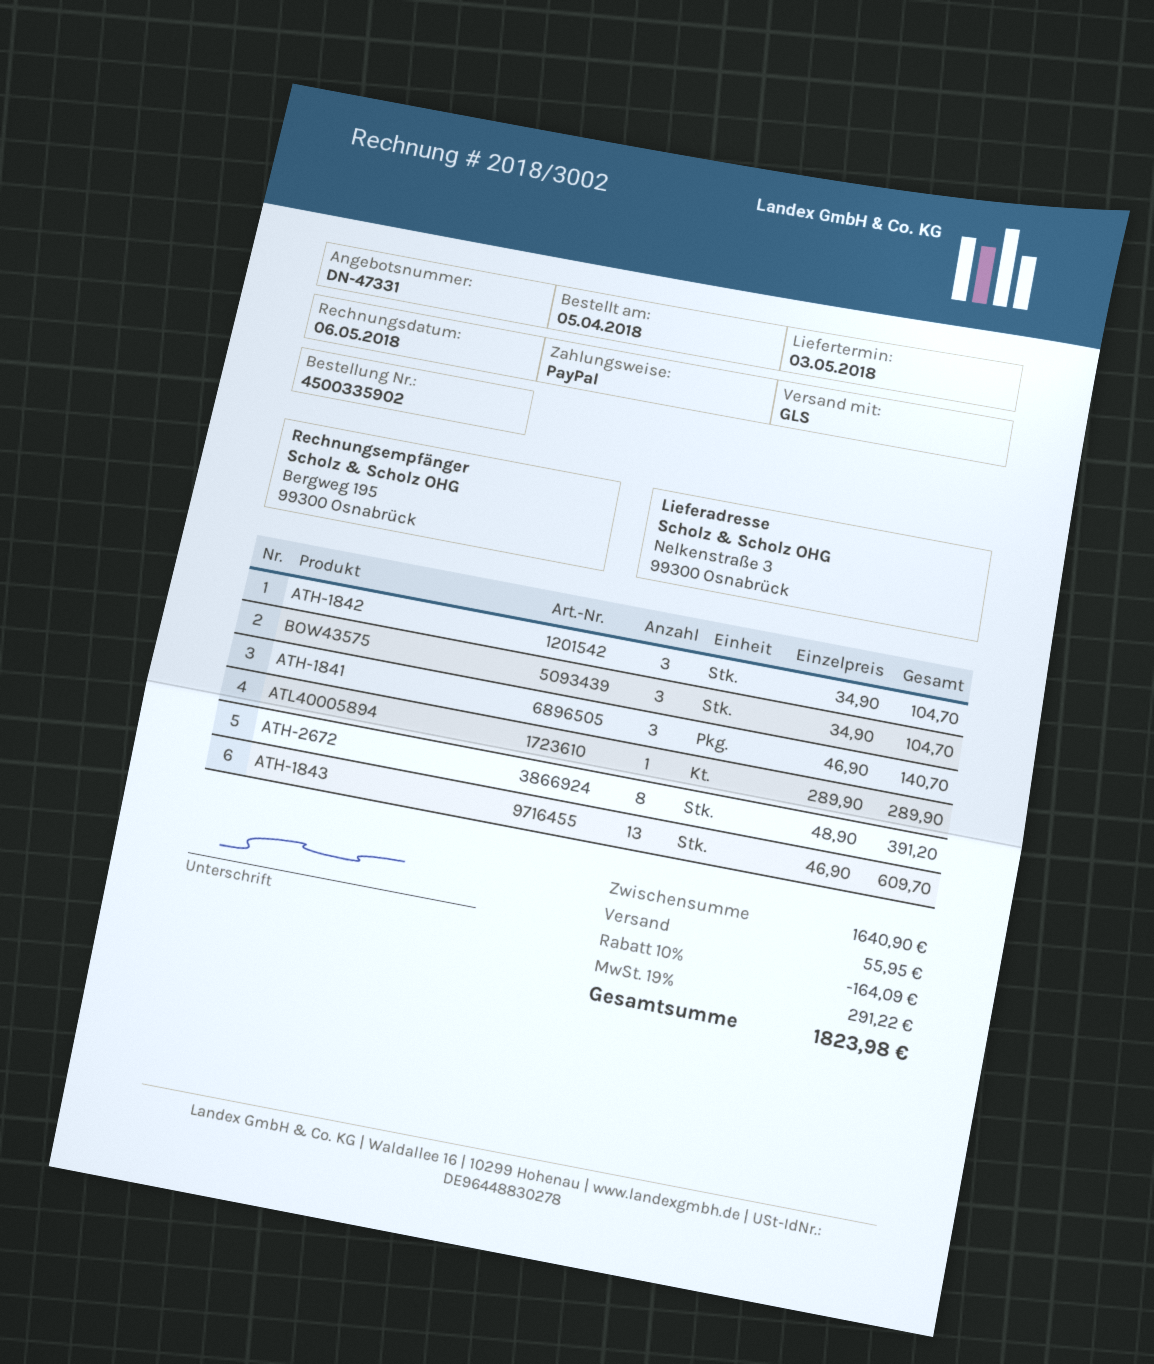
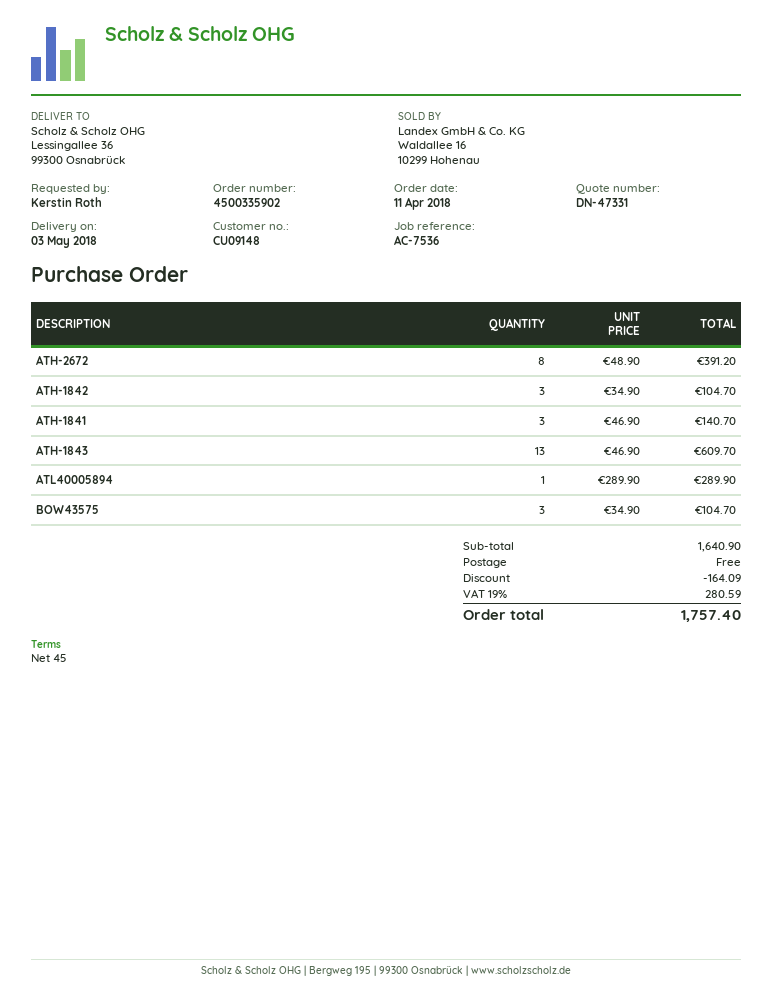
order date: 2018-04-05 -> 2018-04-11
ship to: Nelkenstraße 3, 99300 Osnabrück -> Lessingallee 36, 99300 Osnabrück
shipping: 55.95 -> 0.00
tax: 19% = 291.22 -> 19% = 280.59
total: 1823.98 -> 1757.40

